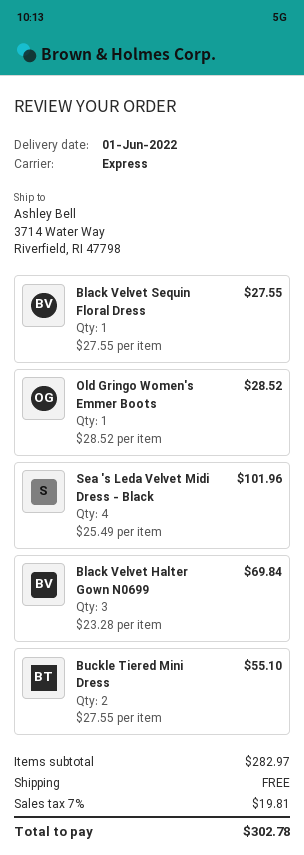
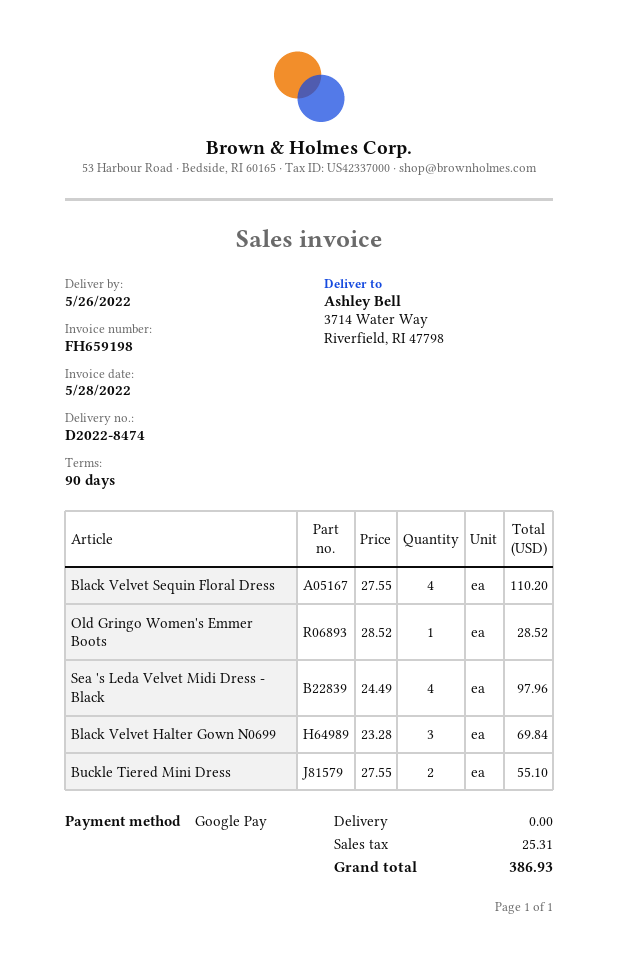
delivery date: 2022-06-01 -> 2022-05-26
Black Velvet Sequin Floral Dress: 1 x 27.55 = 27.55 -> 4 x 27.55 = 110.20
Sea 's Leda Velvet Midi Dress - Black: 4 x 25.49 = 101.96 -> 4 x 24.49 = 97.96
tax: 19.81 -> 25.31
total: 302.78 -> 386.93

